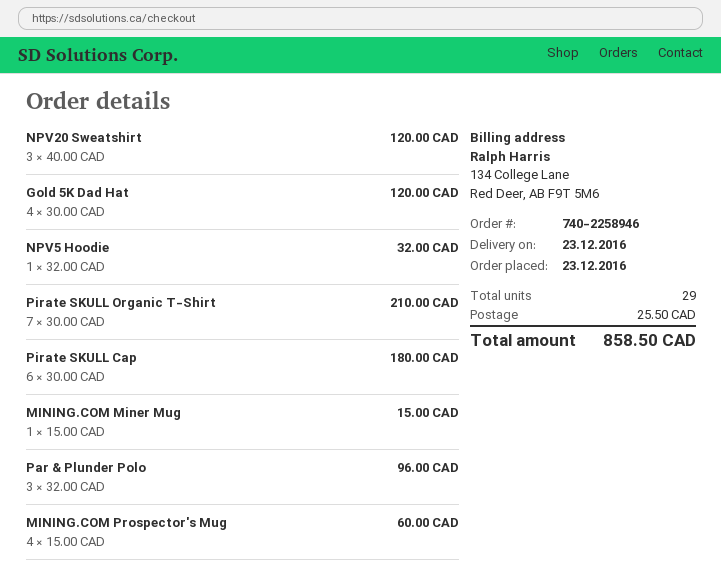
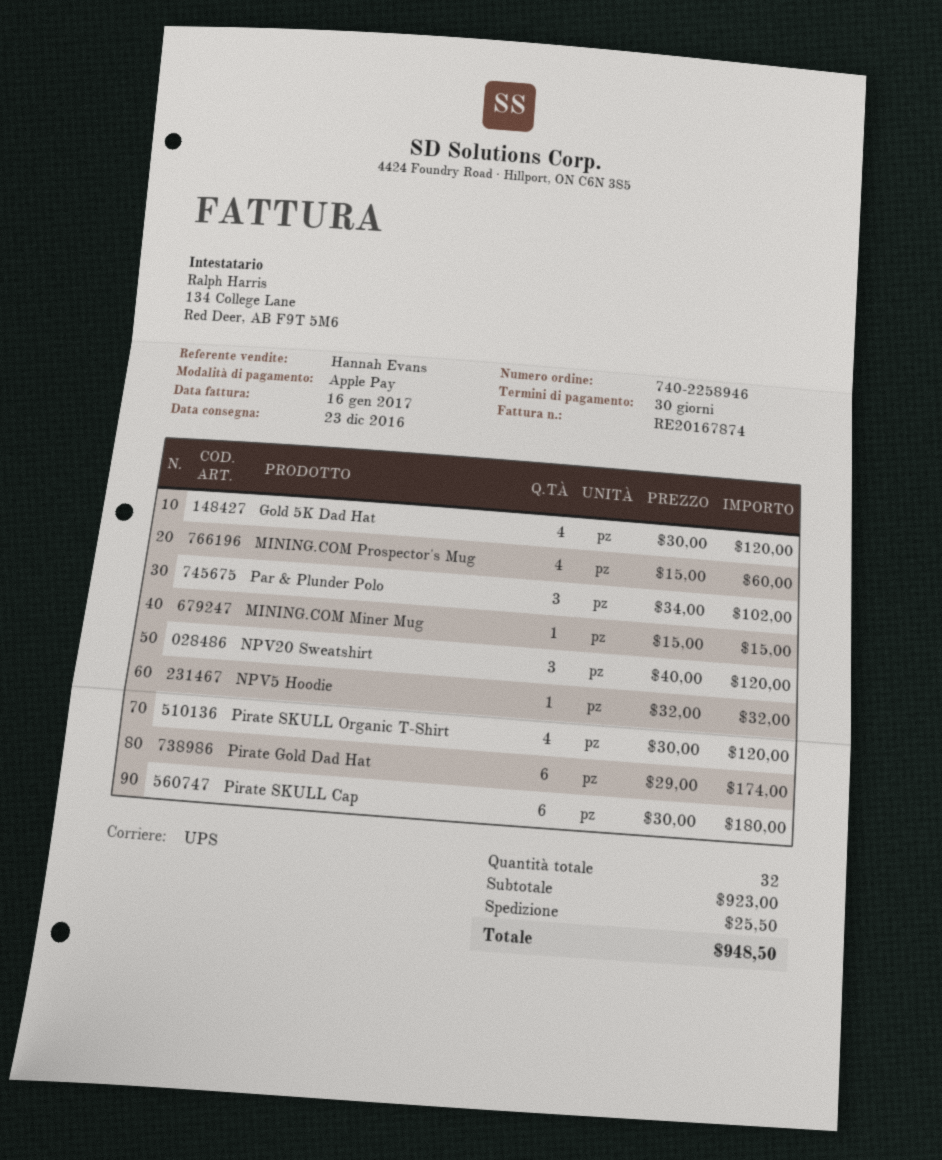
Pirate SKULL Organic T-Shirt: 7 x 30.00 = 210.00 -> 4 x 30.00 = 120.00
Par & Plunder Polo: 3 x 32.00 = 96.00 -> 3 x 34.00 = 102.00
Pirate Gold Dad Hat: none -> 6 x 29.00 = 174.00
total quantity: 29 -> 32
total: 858.50 -> 948.50

